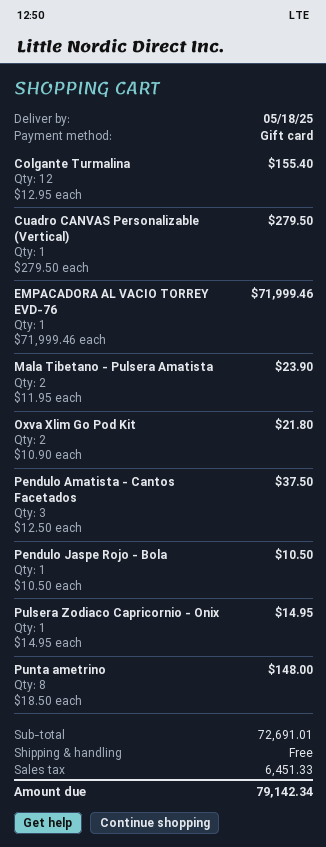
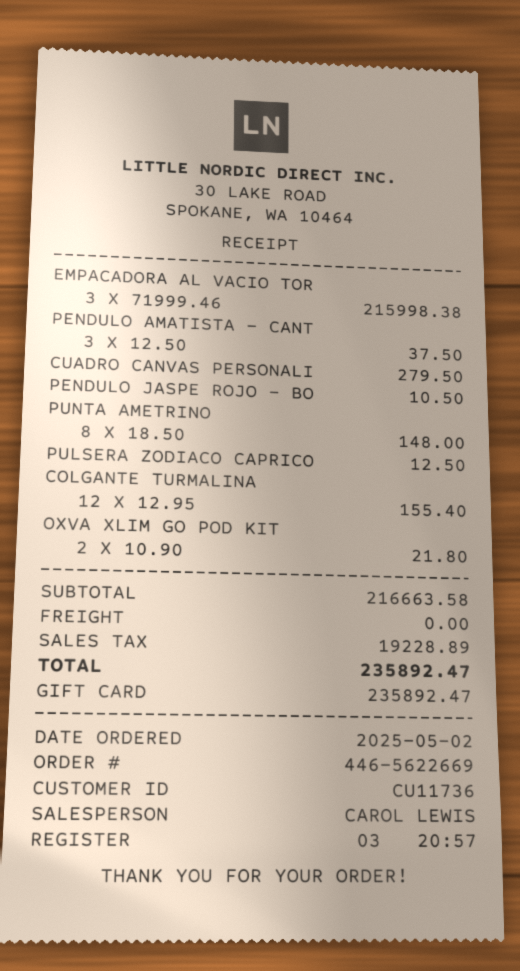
EMPACADORA AL VACIO TORREY EVD-76: 1 x 71999.46 = 71999.46 -> 3 x 71999.46 = 215998.38
Mala Tibetano - Pulsera Amatista: 2 x 11.95 = 23.90 -> none
Pulsera Zodiaco Capricornio - Onix: 1 x 14.95 = 14.95 -> 1 x 12.50 = 12.50
subtotal: 72691.01 -> 216663.58
tax: 6451.33 -> 19228.89
total: 79142.34 -> 235892.47

